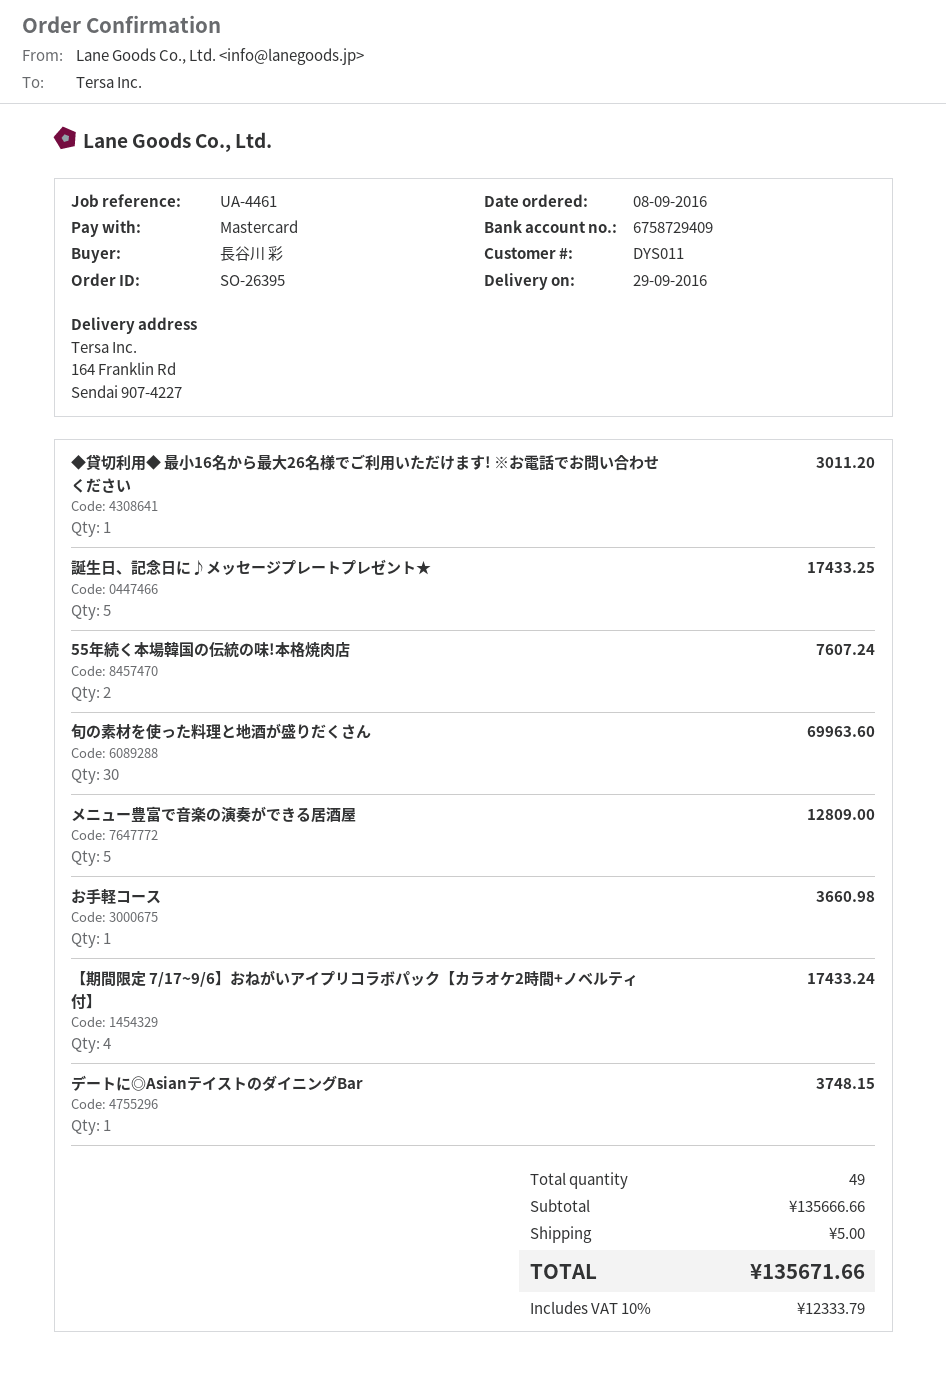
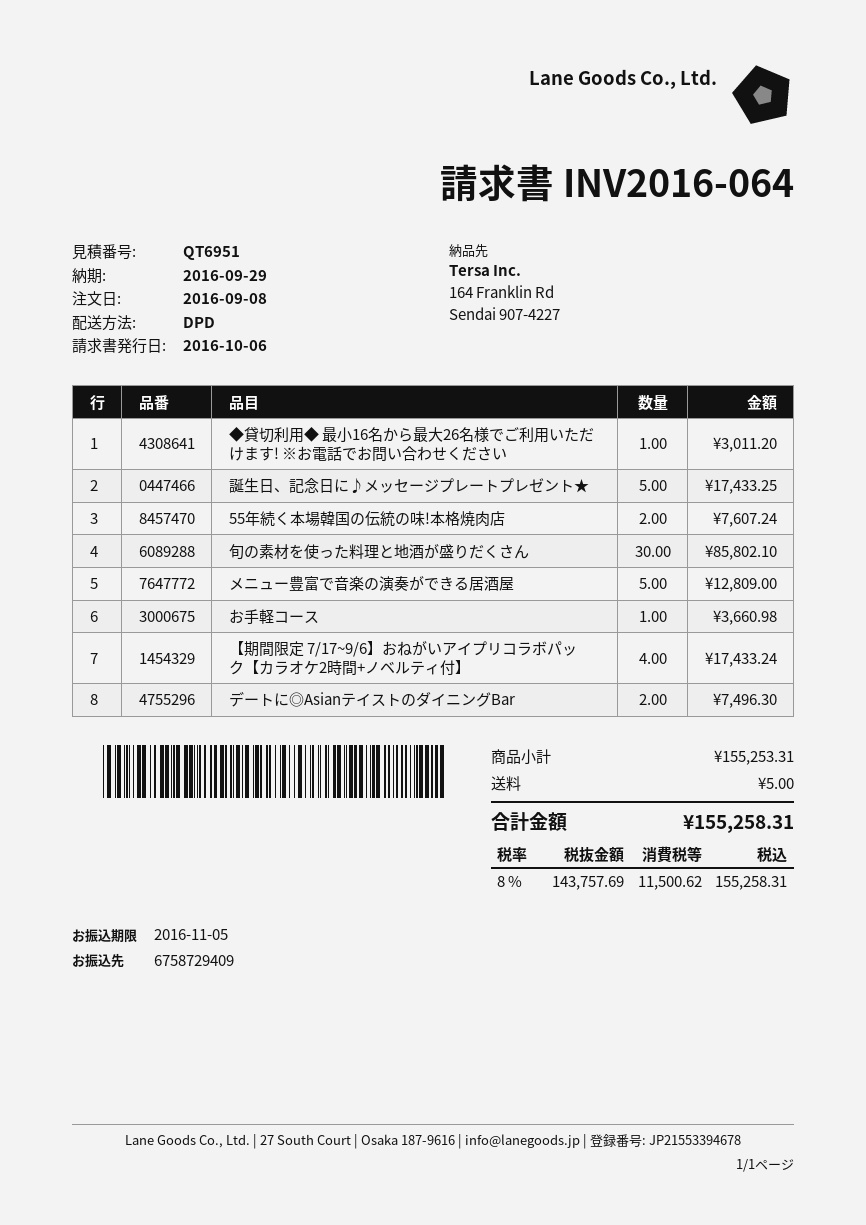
旬の素材を使った料理と地酒が盛りだくさん: 30 for 69963.60 -> 30 for 85802.10
デートに◎AsianテイストのダイニングBar: 1 for 3748.15 -> 2 for 7496.30
subtotal: 135666.66 -> 155253.31
tax: 10% = 12333.79 -> 8% = 11500.62
total: 135671.66 -> 155258.31

